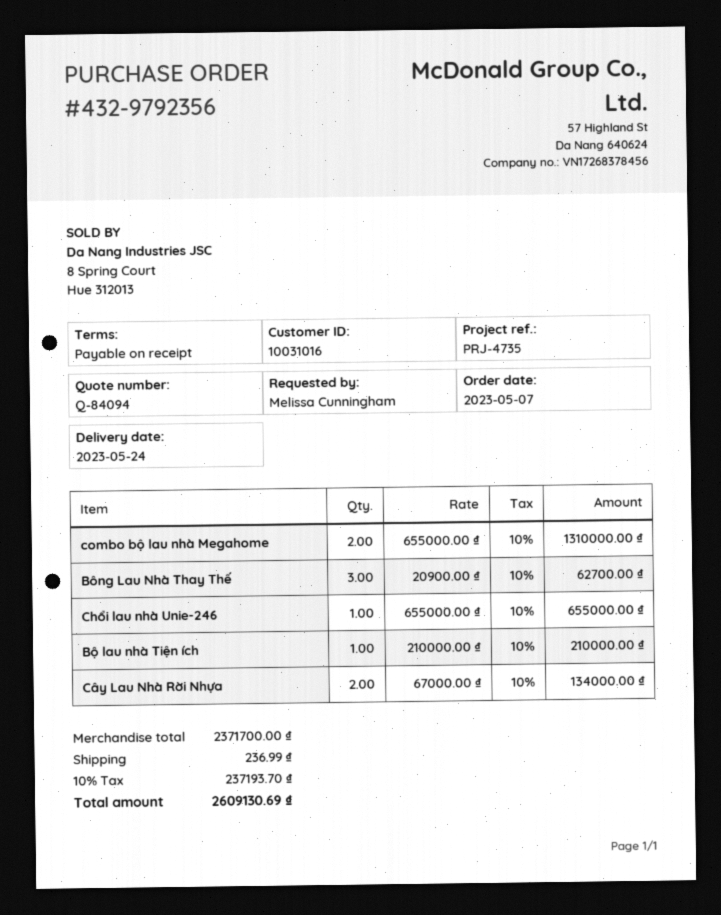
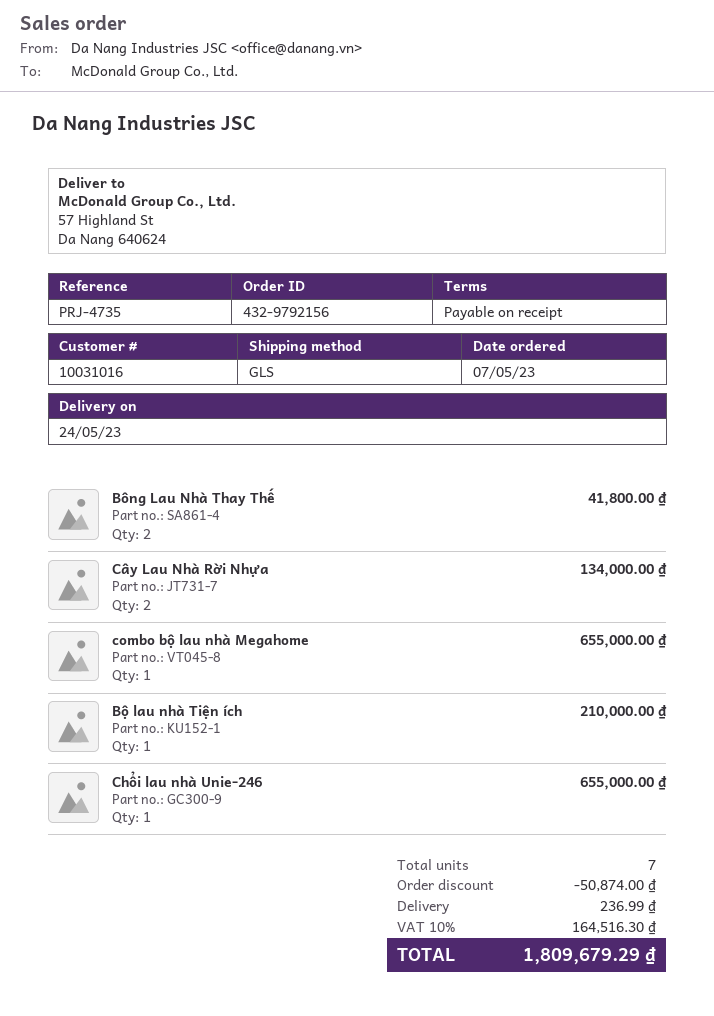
order number: 432-9792356 -> 432-9792156
combo bộ lau nhà Megahome: 2 for 1310000.00 -> 1 for 655000.00
Bông Lau Nhà Thay Thế: 3 for 62700.00 -> 2 for 41800.00
discount: none -> 50874.00
tax: 10% = 237193.70 -> 10% = 164516.30
total: 2609130.69 -> 1809679.29

